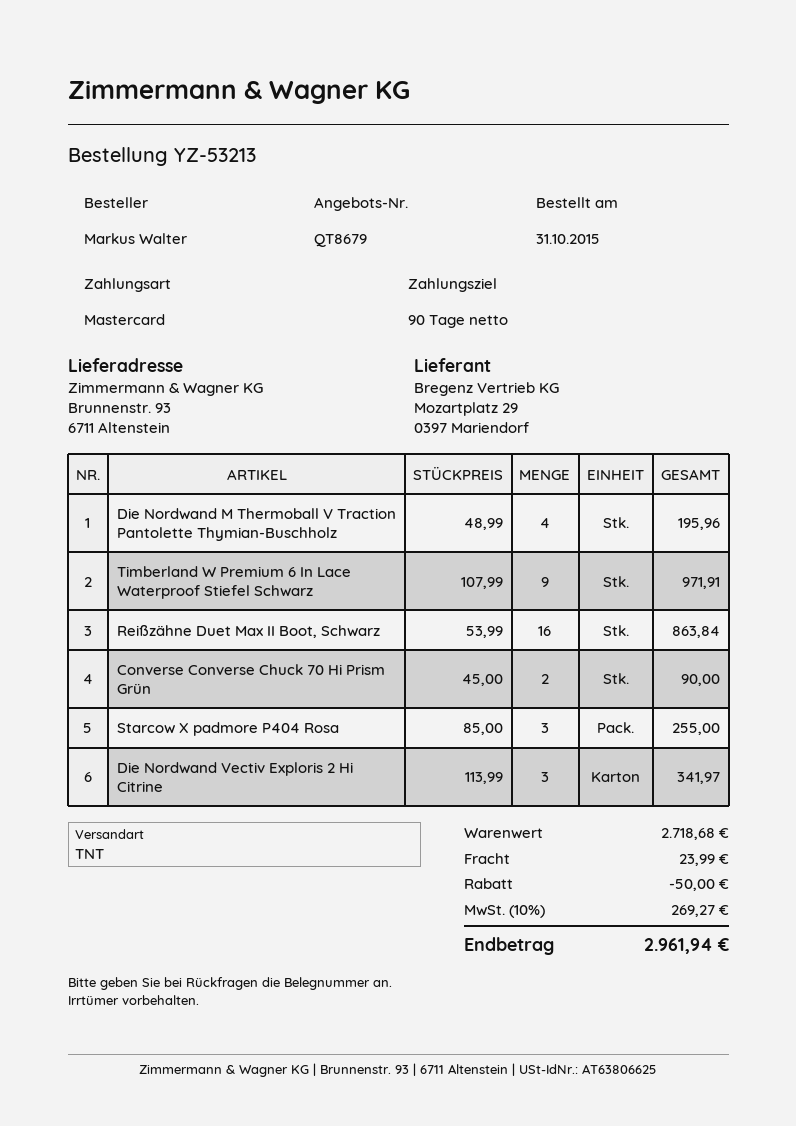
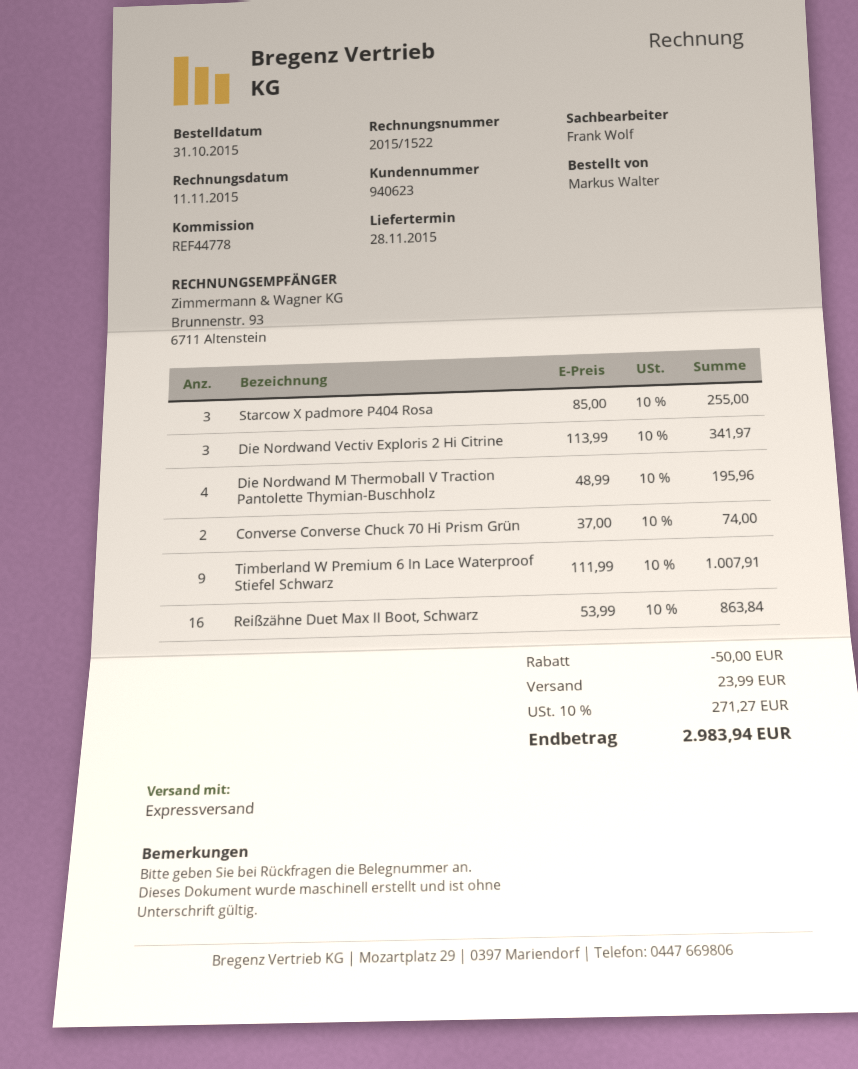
shipping method: TNT -> express
Timberland W Premium 6 In Lace Waterproof Stiefel Schwarz: 9 x 107.99 = 971.91 -> 9 x 111.99 = 1007.91
Converse Converse Chuck 70 Hi Prism Grün: 2 x 45.00 = 90.00 -> 2 x 37.00 = 74.00
tax: 10% = 269.27 -> 10% = 271.27
total: 2961.94 -> 2983.94

